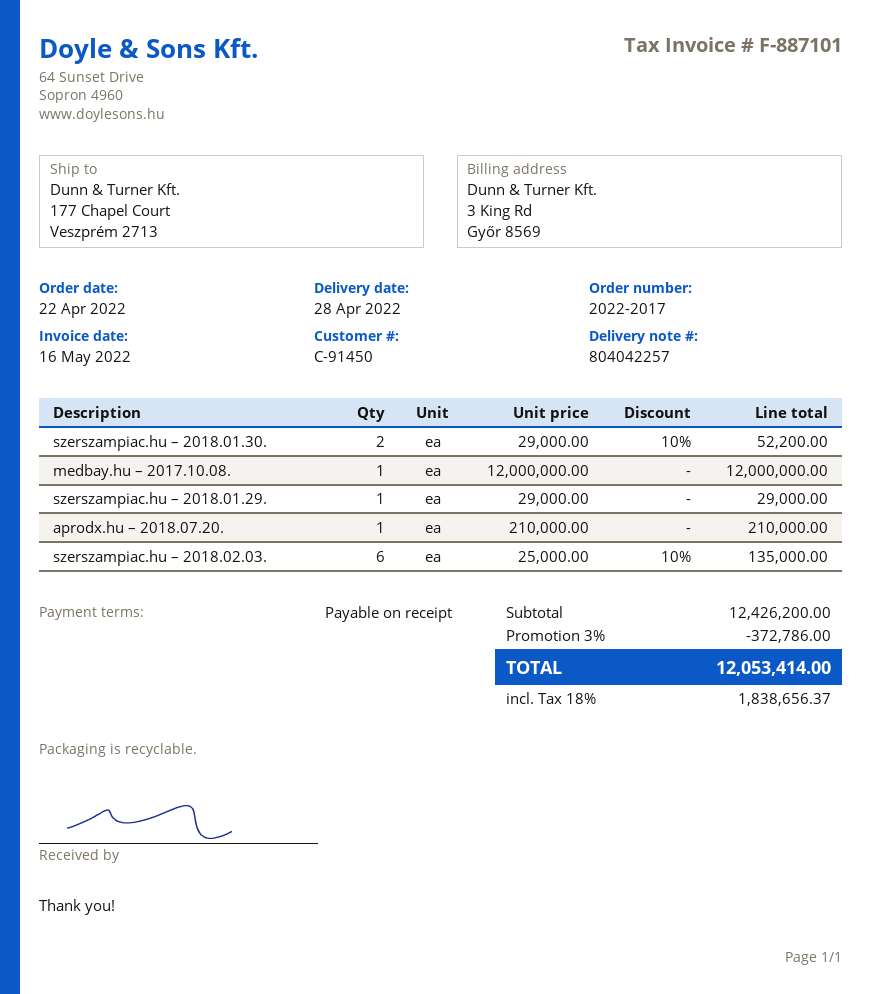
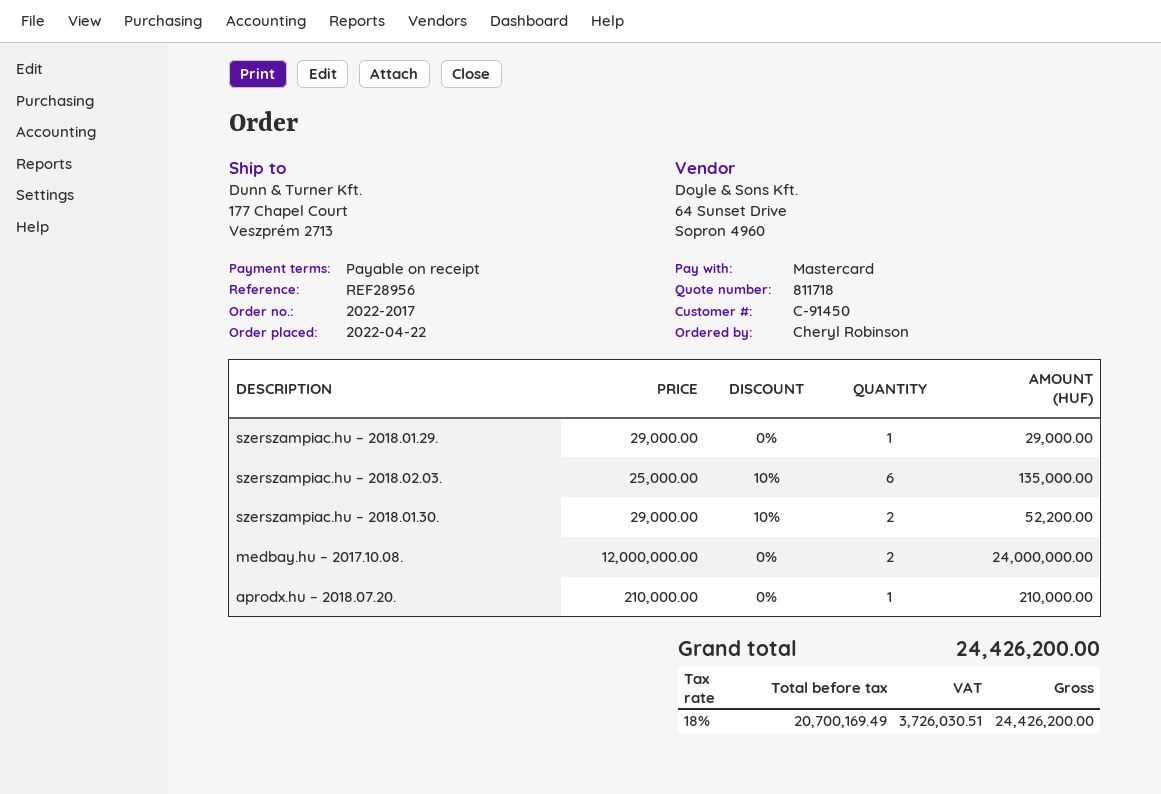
medbay.hu – 2017.10.08.: 1 x 12000000.00 = 12000000.00 -> 2 x 12000000.00 = 24000000.00
discount: 3% = 372786.00 -> none
tax: 18% = 1838656.37 -> 18% = 3726030.51
total: 12053414.00 -> 24426200.00

